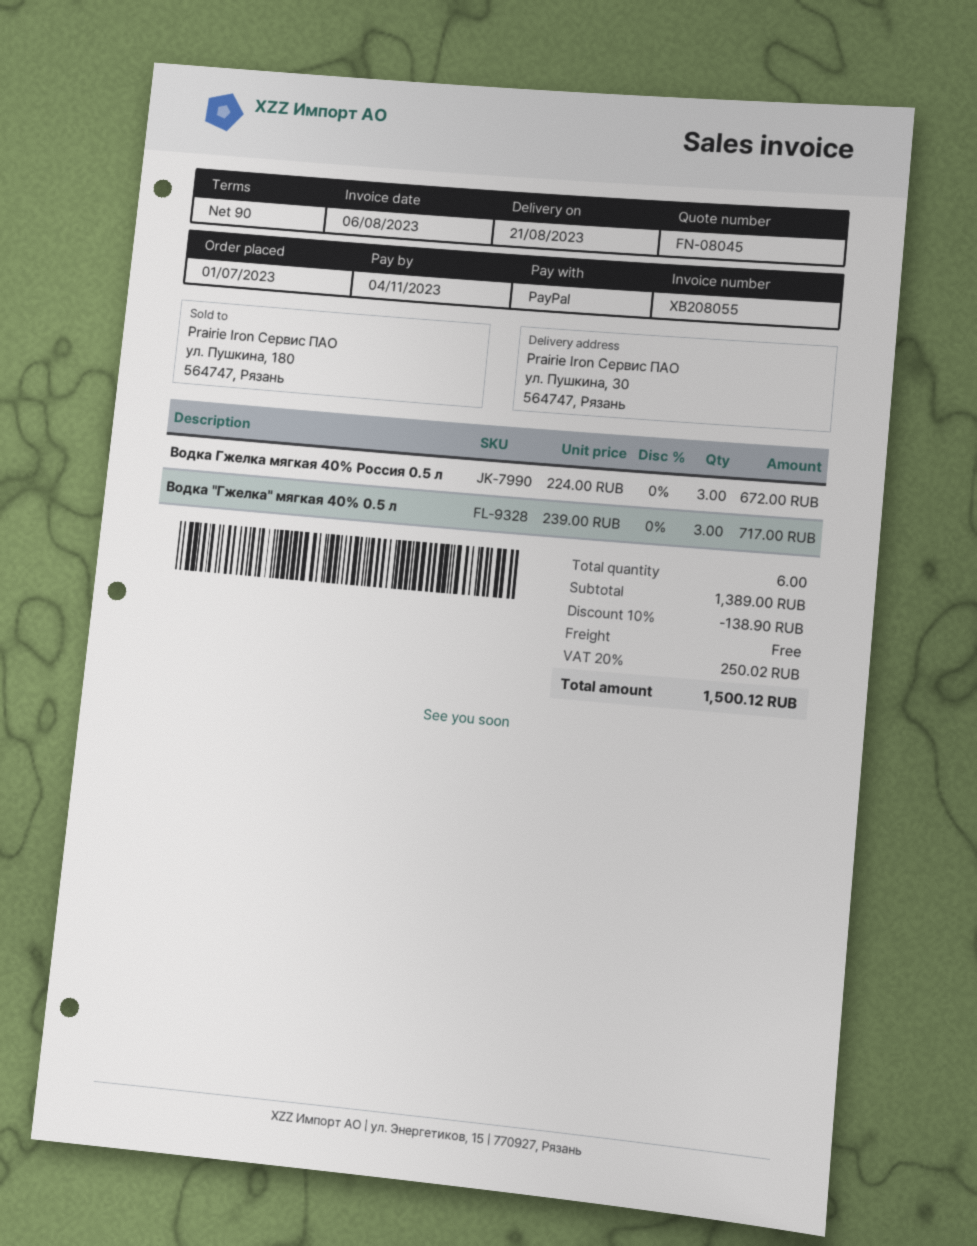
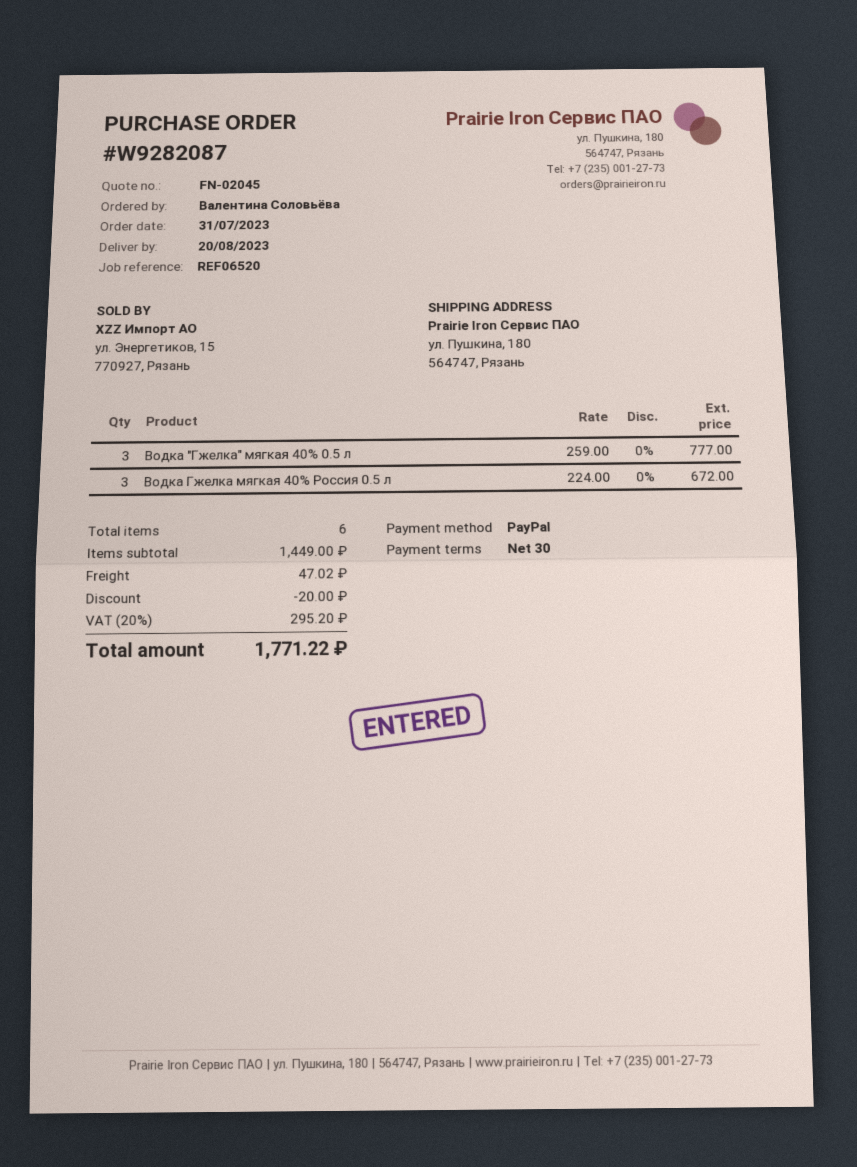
quote number: FN-08045 -> FN-02045
order date: 2023-07-01 -> 2023-07-31
delivery date: 2023-08-21 -> 2023-08-20
payment terms: 90 days -> 30 days
ship to: ул. Пушкина, 30, 564747, Рязань -> ул. Пушкина, 180, 564747, Рязань
Водка "Гжелка" мягкая 40% 0.5 л: 3 x 239.00 = 717.00 -> 3 x 259.00 = 777.00
subtotal: 1389.00 -> 1449.00
discount: 138.90 -> 20.00
shipping: 0.00 -> 47.02
tax: 20% = 250.02 -> 20% = 295.20
total: 1500.12 -> 1771.22

